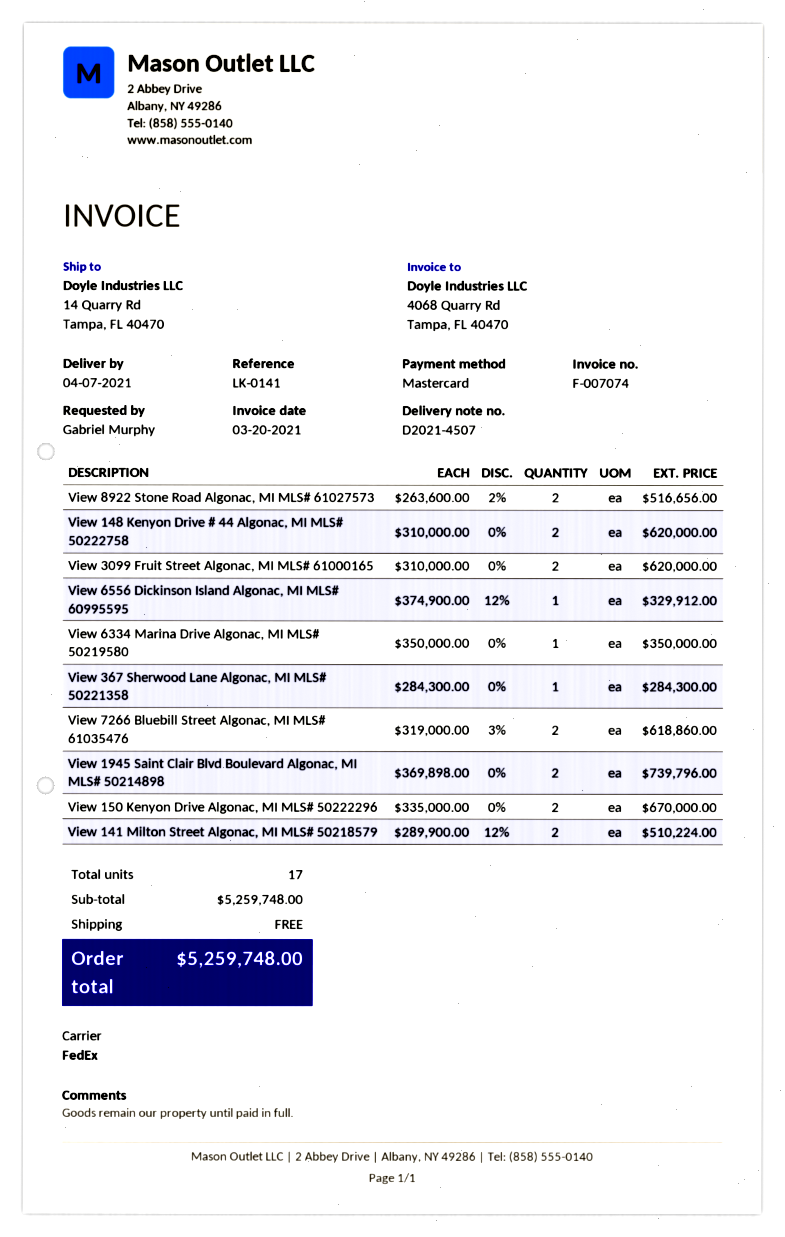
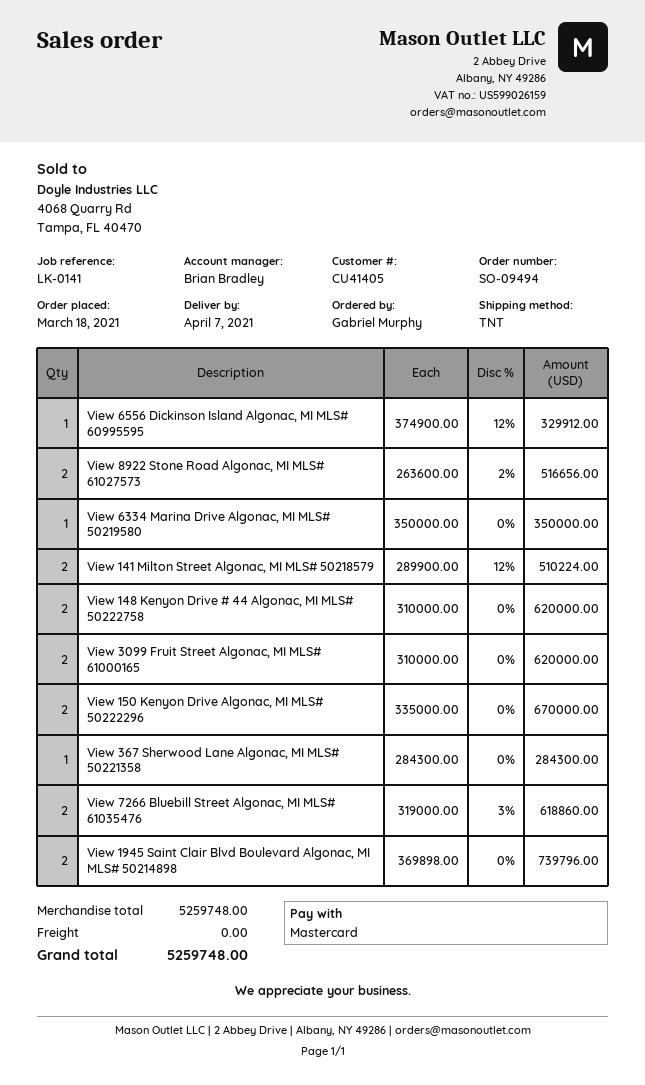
shipping method: FedEx -> TNT

